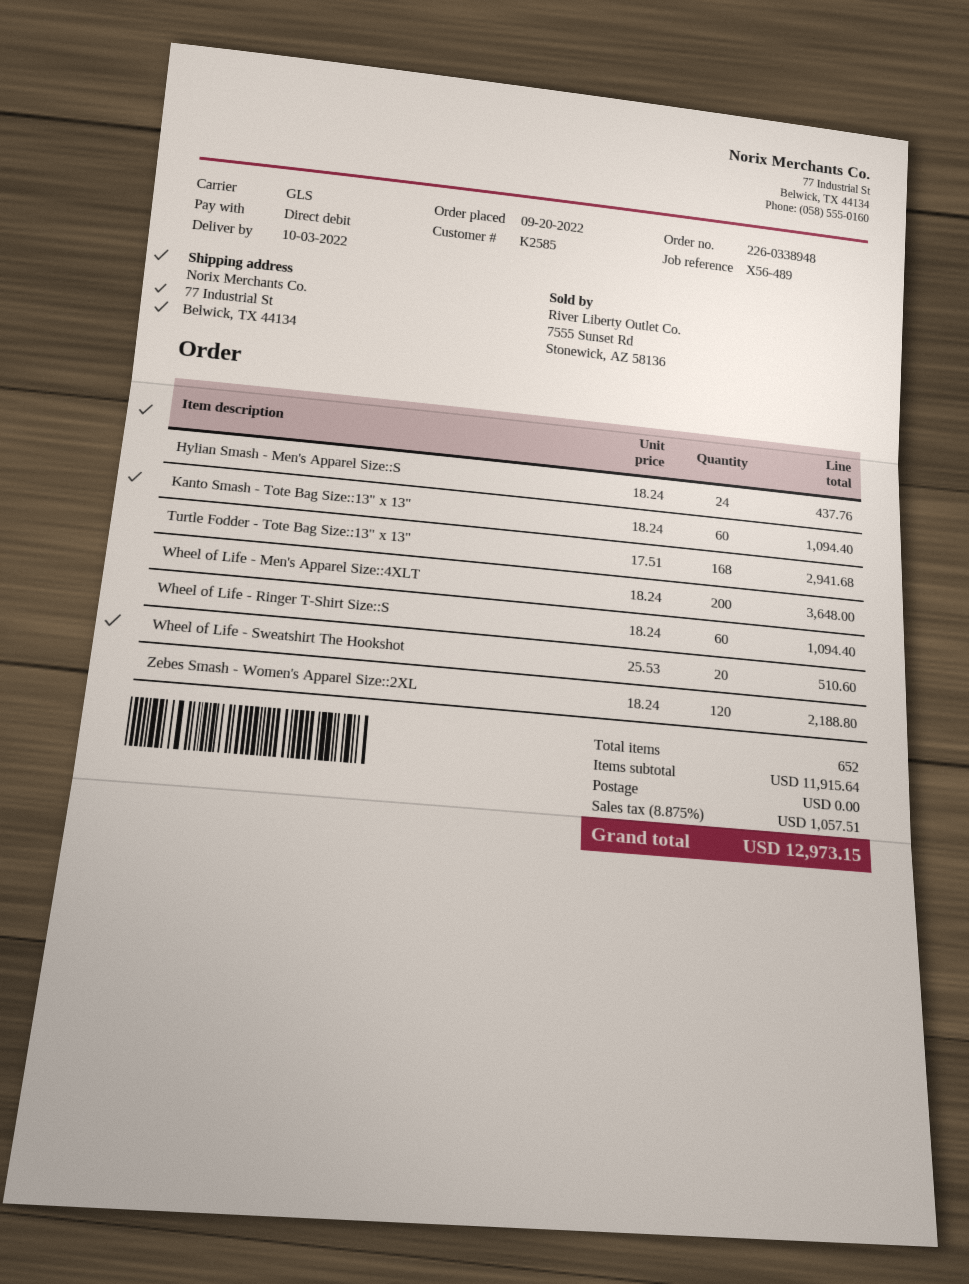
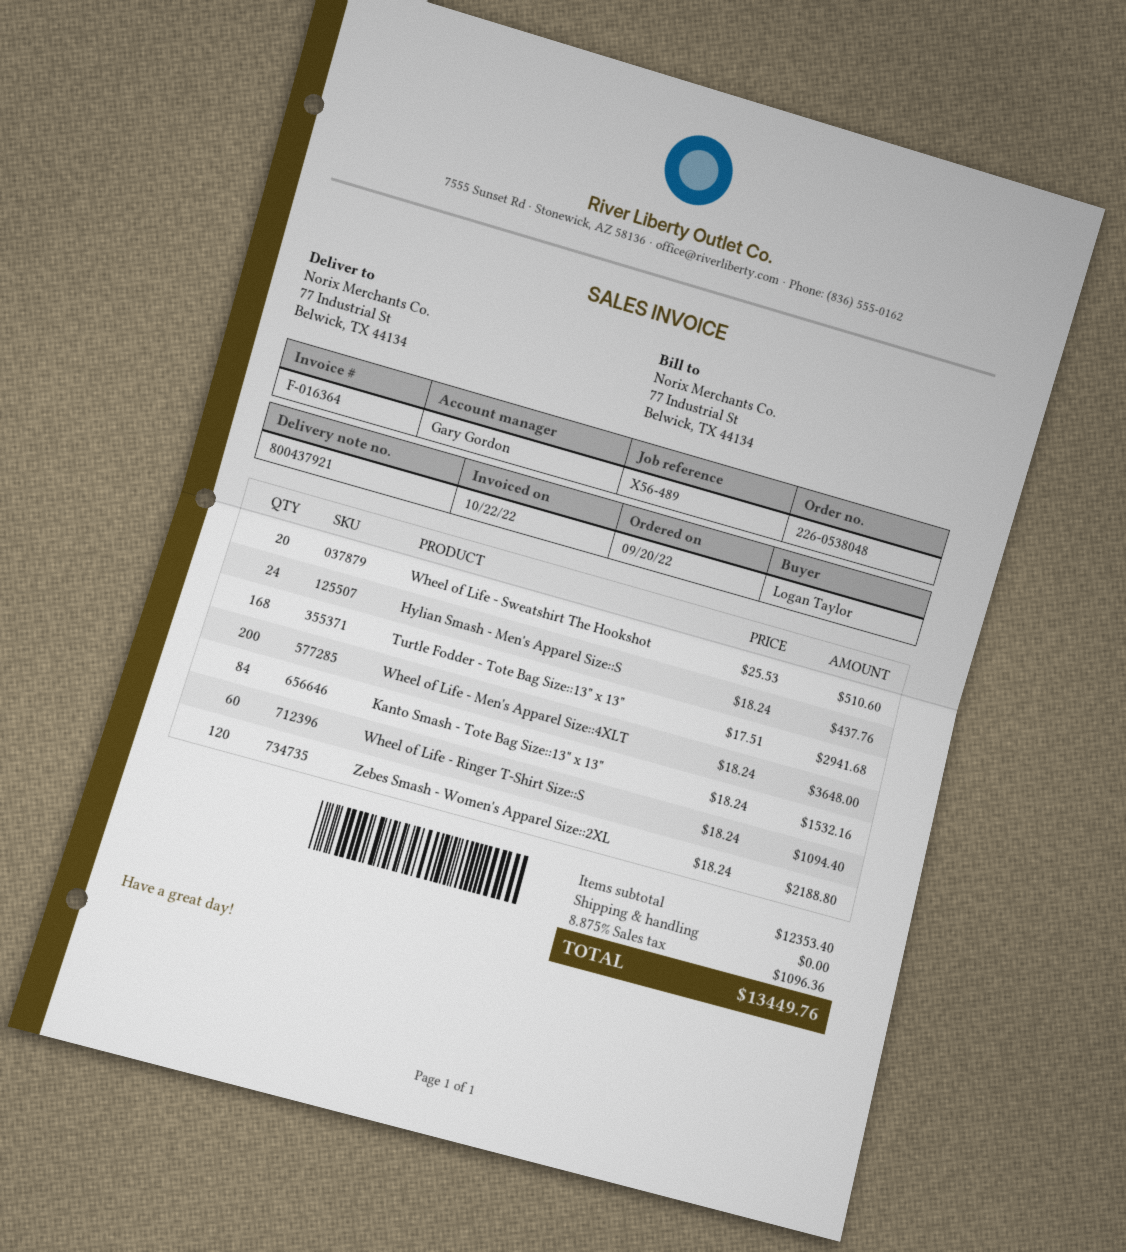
order number: 226-0338948 -> 226-0538048
Kanto Smash - Tote Bag Size::13" x 13": 60 x 18.24 = 1094.40 -> 84 x 18.24 = 1532.16
subtotal: 11915.64 -> 12353.40
tax: 8.875% = 1057.51 -> 8.875% = 1096.36
total: 12973.15 -> 13449.76

